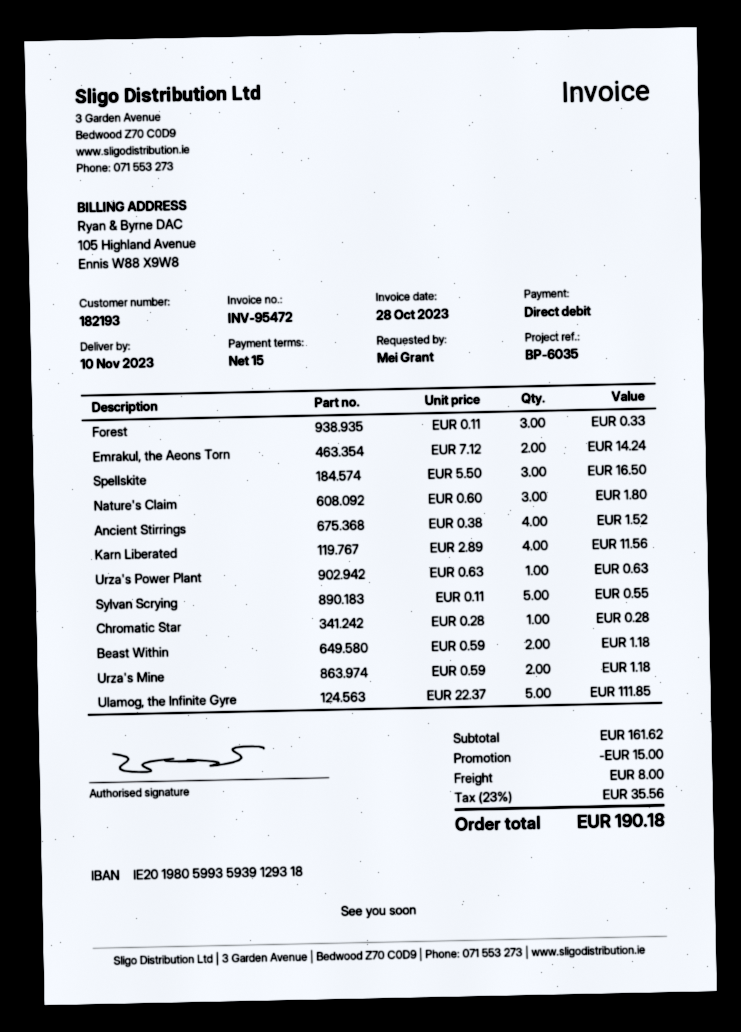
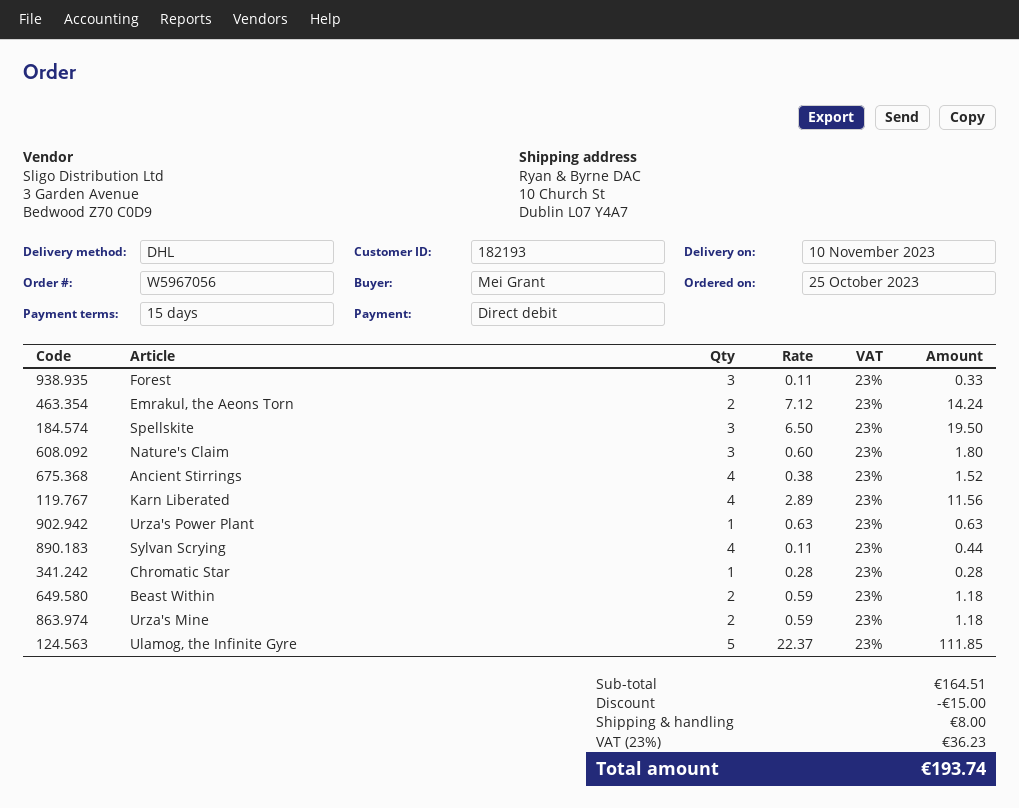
Spellskite: 3 x 5.50 = 16.50 -> 3 x 6.50 = 19.50
Sylvan Scrying: 5 x 0.11 = 0.55 -> 4 x 0.11 = 0.44
subtotal: 161.62 -> 164.51
tax: 23% = 35.56 -> 23% = 36.23
total: 190.18 -> 193.74

